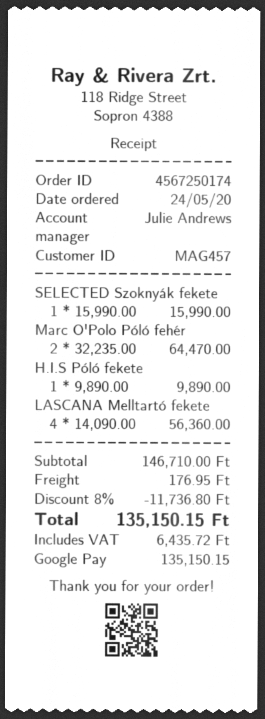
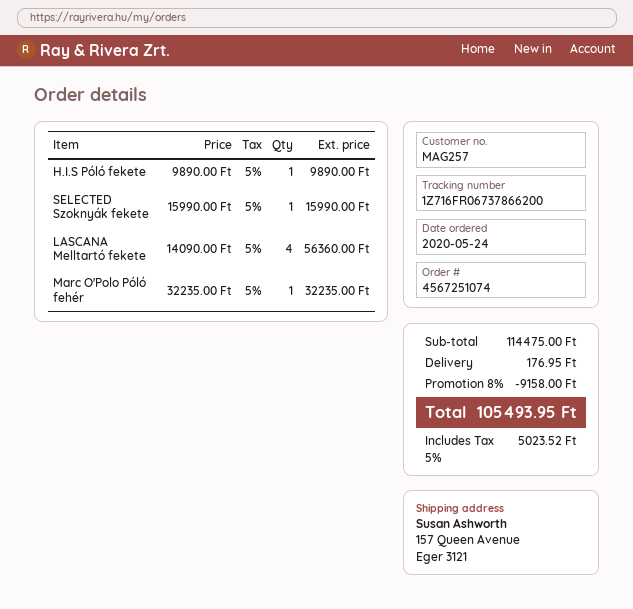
order number: 4567250174 -> 4567251074
customer number: MAG457 -> MAG257
Marc O'Polo Póló fehér: 2 x 32235.00 = 64470.00 -> 1 x 32235.00 = 32235.00
subtotal: 146710.00 -> 114475.00
discount: 8% = 11736.80 -> 8% = 9158.00
tax: 6435.72 -> 5023.52
total: 135150.15 -> 105493.95

